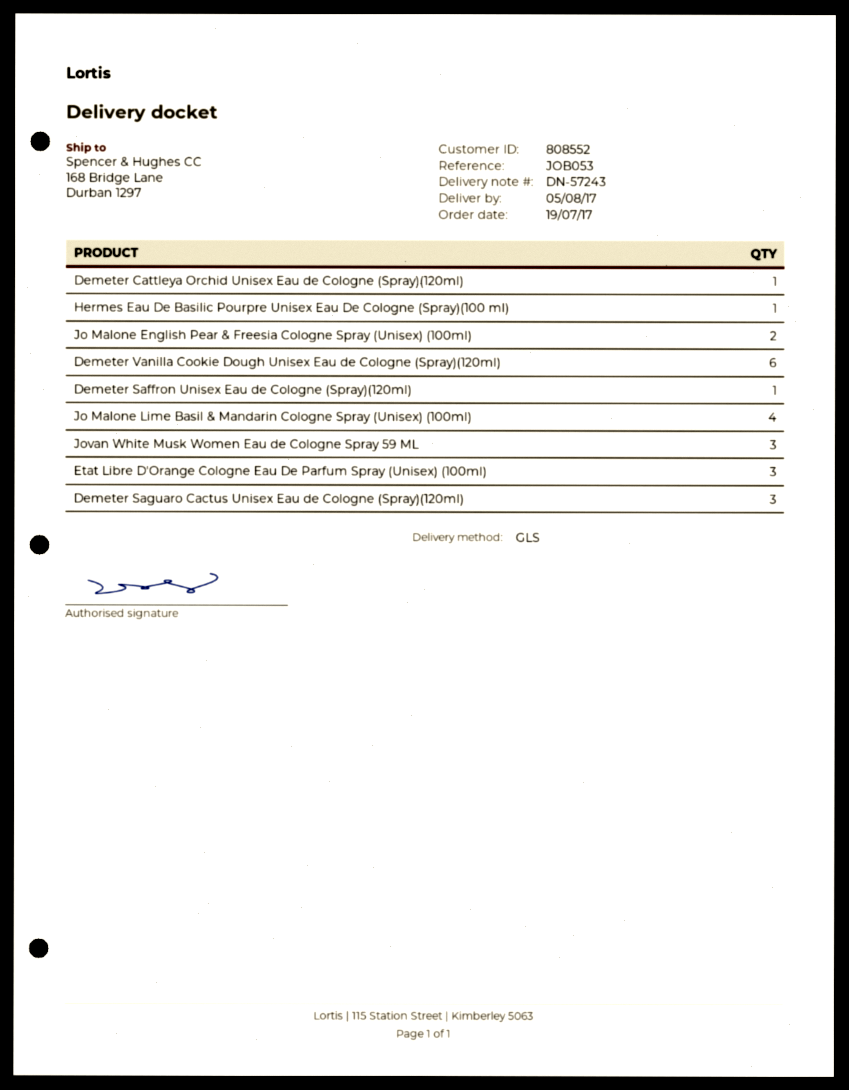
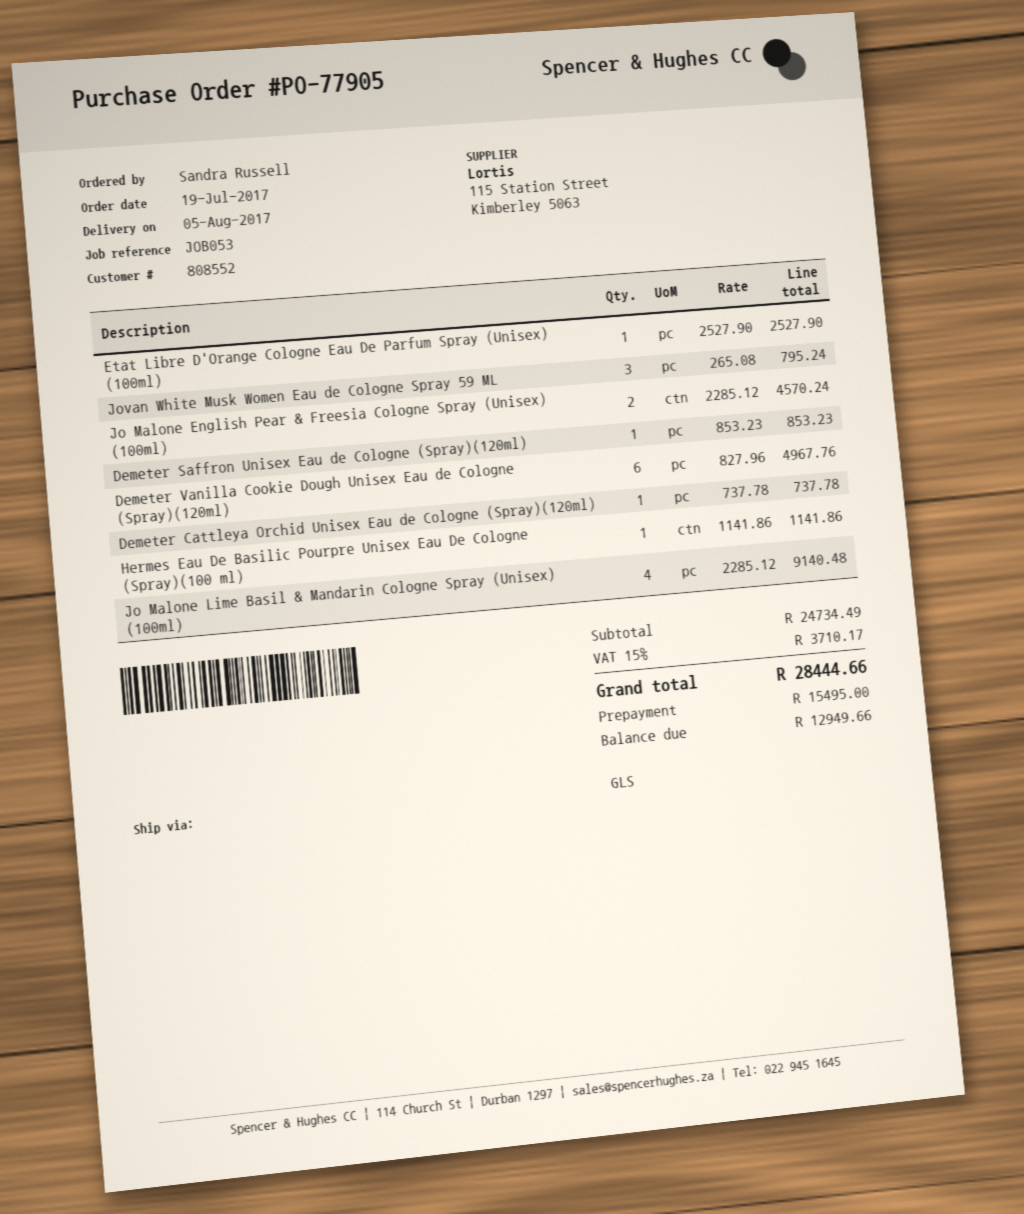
Etat Libre D'Orange Cologne Eau De Parfum Spray (Unisex) (100ml): 3 -> 1
Demeter Saguaro Cactus Unisex Eau de Cologne (Spray)(120ml): 3 -> none

